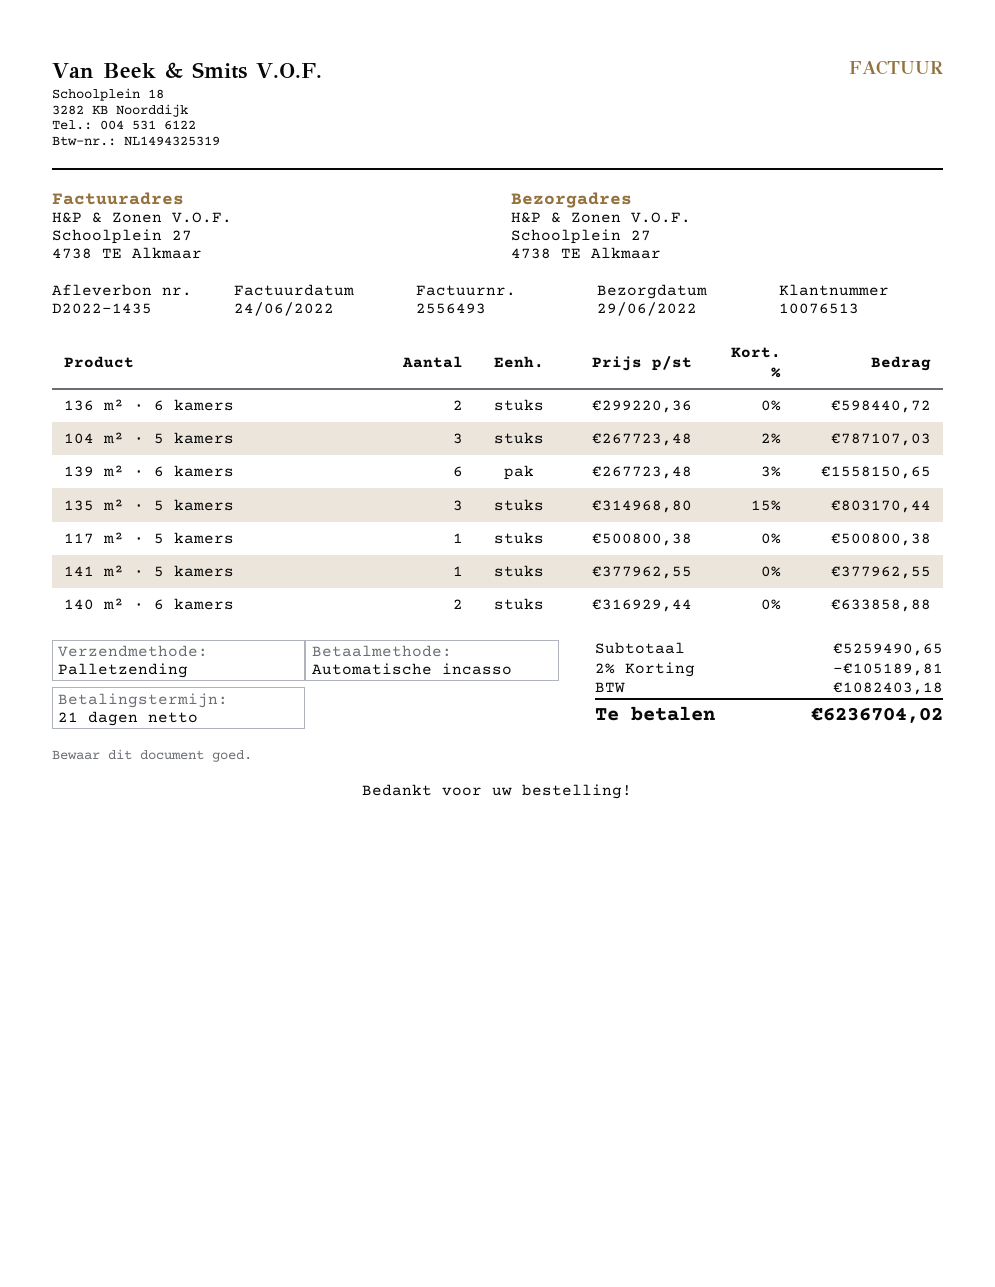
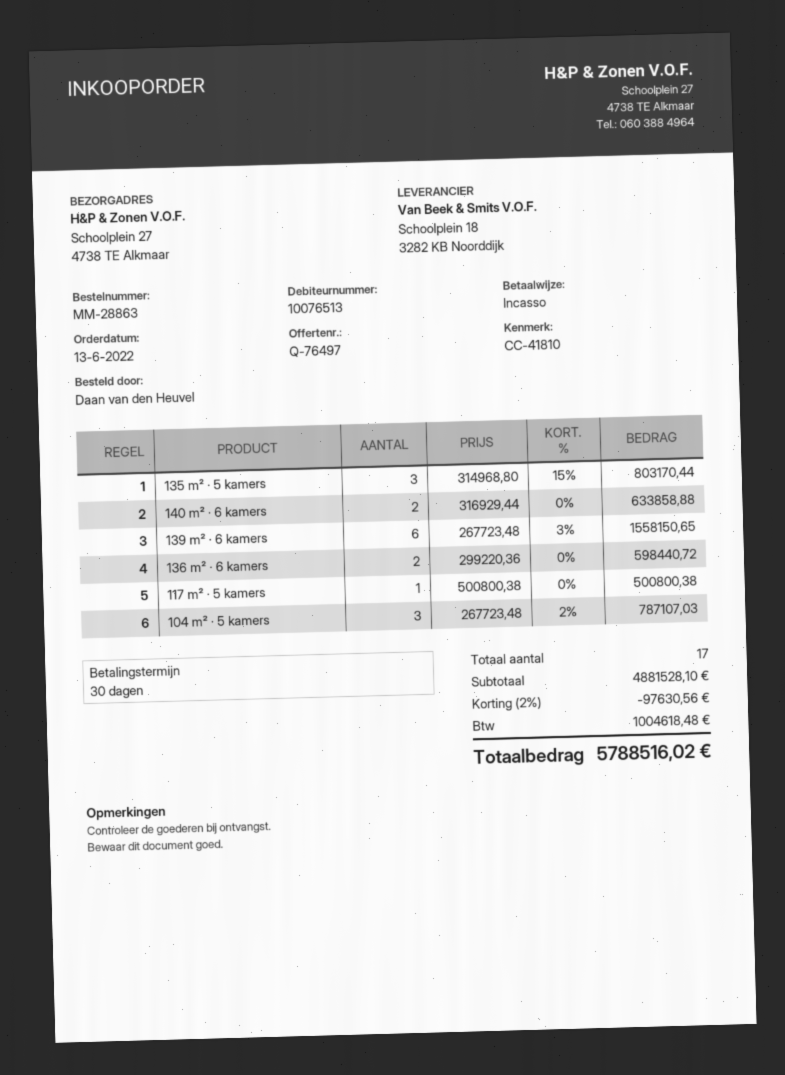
payment terms: 21 days -> 30 days
141 m² · 5 kamers: 1 x 377962.55 = 377962.55 -> none
subtotal: 5259490.65 -> 4881528.10
discount: 2% = 105189.81 -> 2% = 97630.56
tax: 1082403.18 -> 1004618.48
total: 6236704.02 -> 5788516.02

